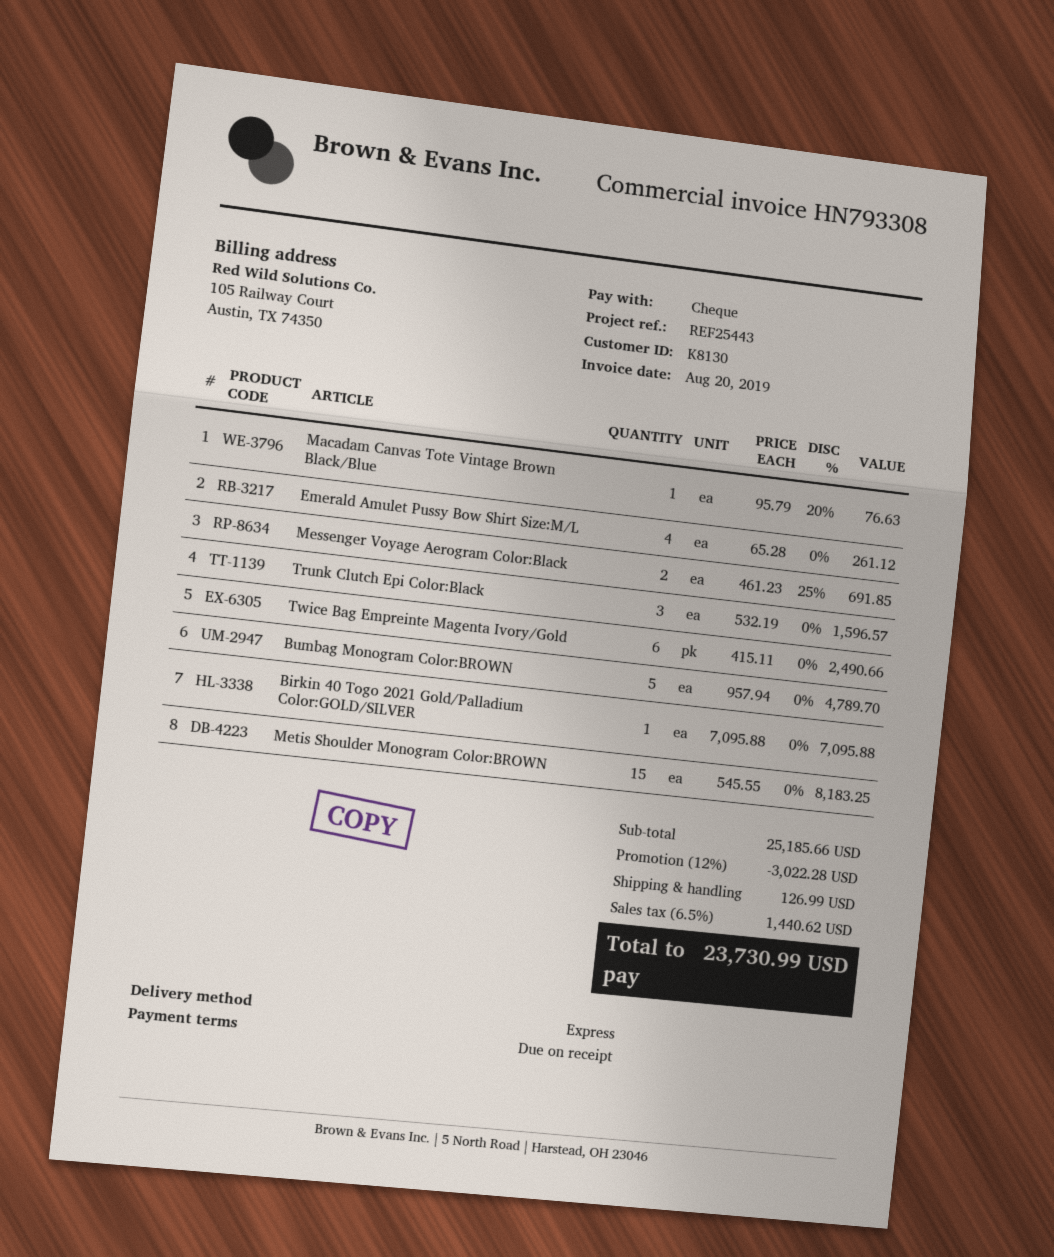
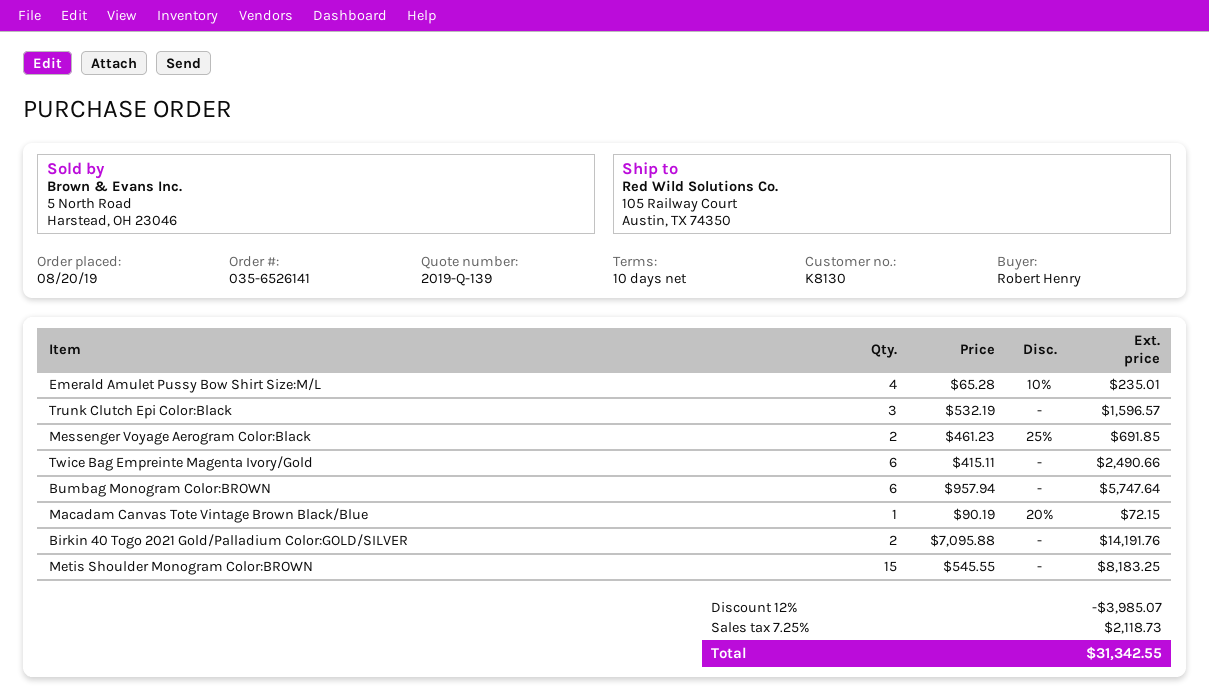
payment terms: on receipt -> 10 days
Macadam Canvas Tote Vintage Brown Black/Blue: 1 x 95.79 - 20% = 76.63 -> 1 x 90.19 - 20% = 72.15
Emerald Amulet Pussy Bow Shirt Size:M/L: 4 x 65.28 = 261.12 -> 4 x 65.28 - 10% = 235.01
Bumbag Monogram Color:BROWN: 5 x 957.94 = 4789.70 -> 6 x 957.94 = 5747.64
Birkin 40 Togo 2021 Gold/Palladium Color:GOLD/SILVER: 1 x 7095.88 = 7095.88 -> 2 x 7095.88 = 14191.76
discount: 12% = 3022.28 -> 12% = 3985.07
shipping: 126.99 -> none
tax: 6.5% = 1440.62 -> 7.25% = 2118.73
total: 23730.99 -> 31342.55

